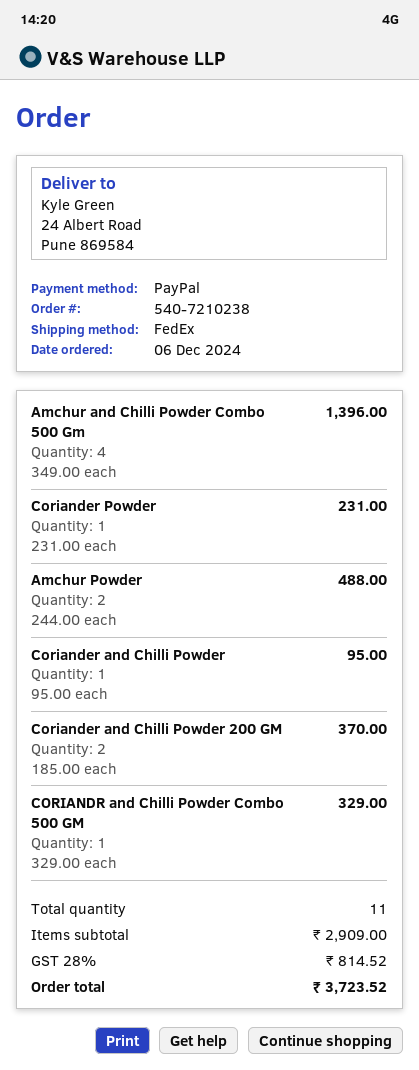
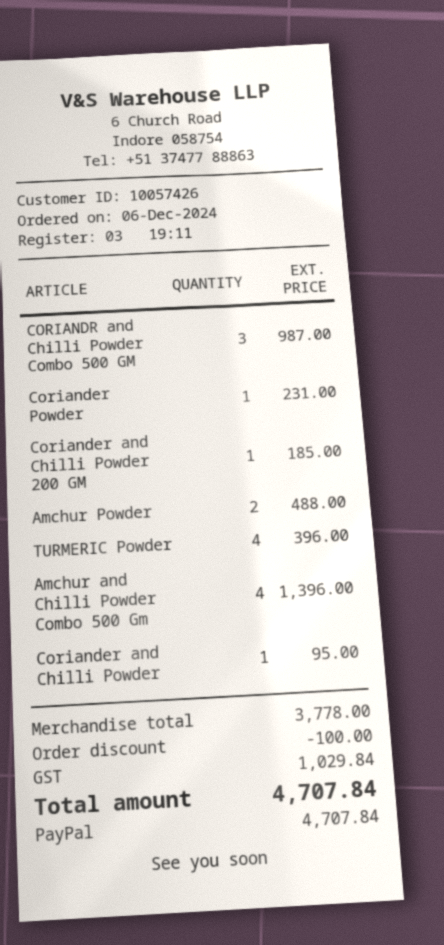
Coriander and Chilli Powder 200 GM: 2 for 370.00 -> 1 for 185.00
CORIANDR and Chilli Powder Combo 500 GM: 1 for 329.00 -> 3 for 987.00
TURMERIC Powder: none -> 4 for 396.00
subtotal: 2909.00 -> 3778.00
discount: none -> 100.00
tax: 814.52 -> 1029.84
total: 3723.52 -> 4707.84

